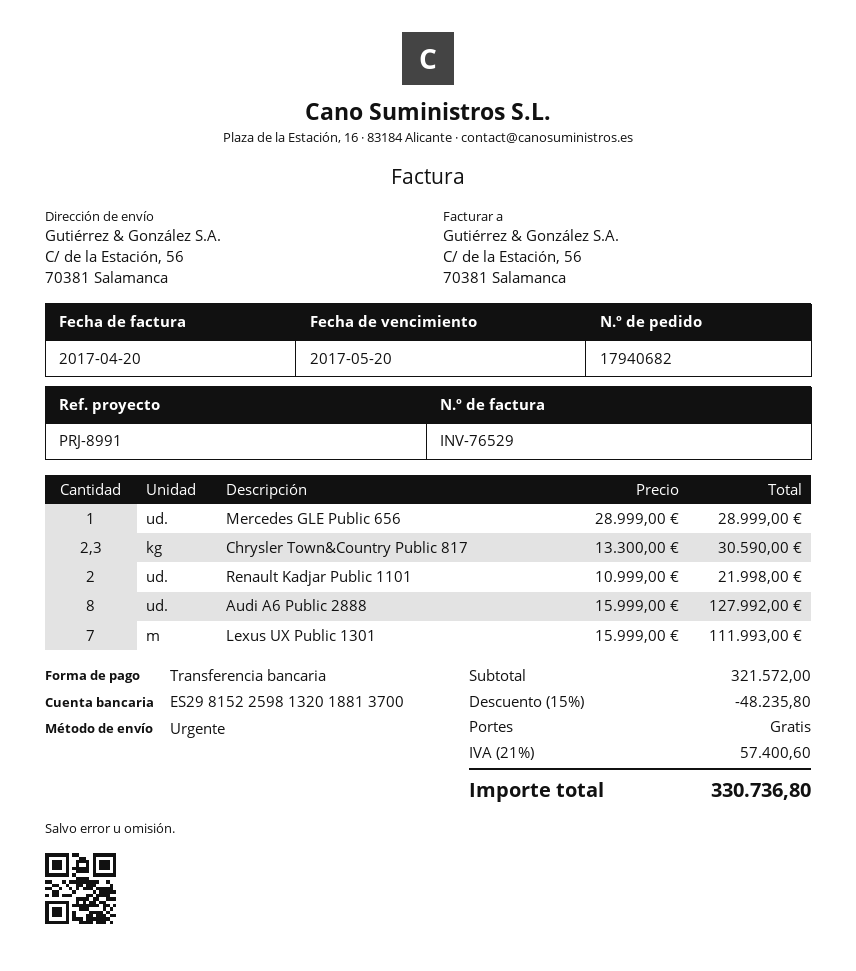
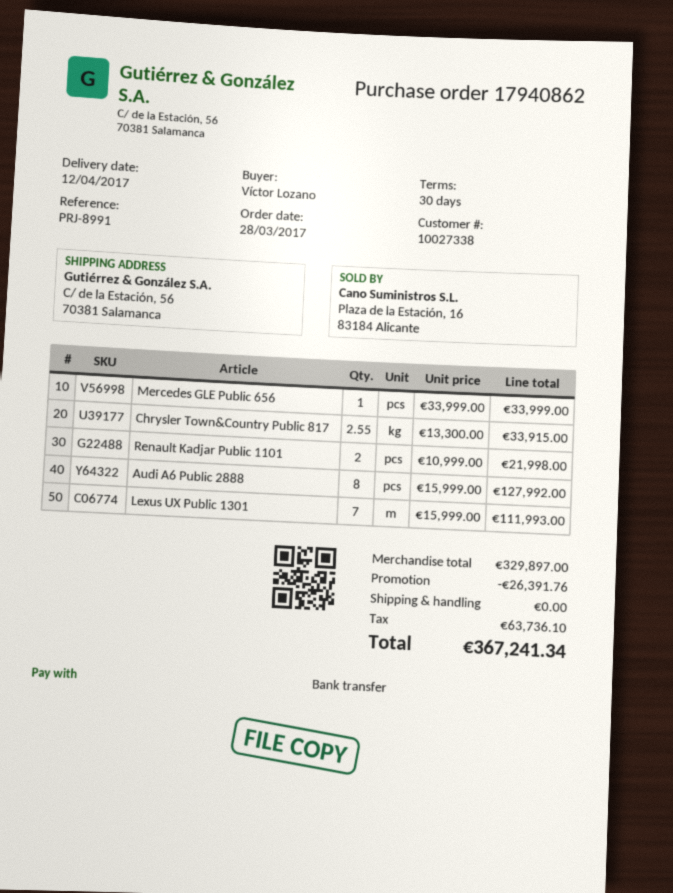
order number: 17940682 -> 17940862
Mercedes GLE Public 656: 1 x 28999.00 = 28999.00 -> 1 x 33999.00 = 33999.00
Chrysler Town&Country Public 817: 2.3 x 13300.00 = 30590.00 -> 2.55 x 13300.00 = 33915.00
subtotal: 321572.00 -> 329897.00
discount: 48235.80 -> 26391.76
tax: 57400.60 -> 63736.10
total: 330736.80 -> 367241.34

